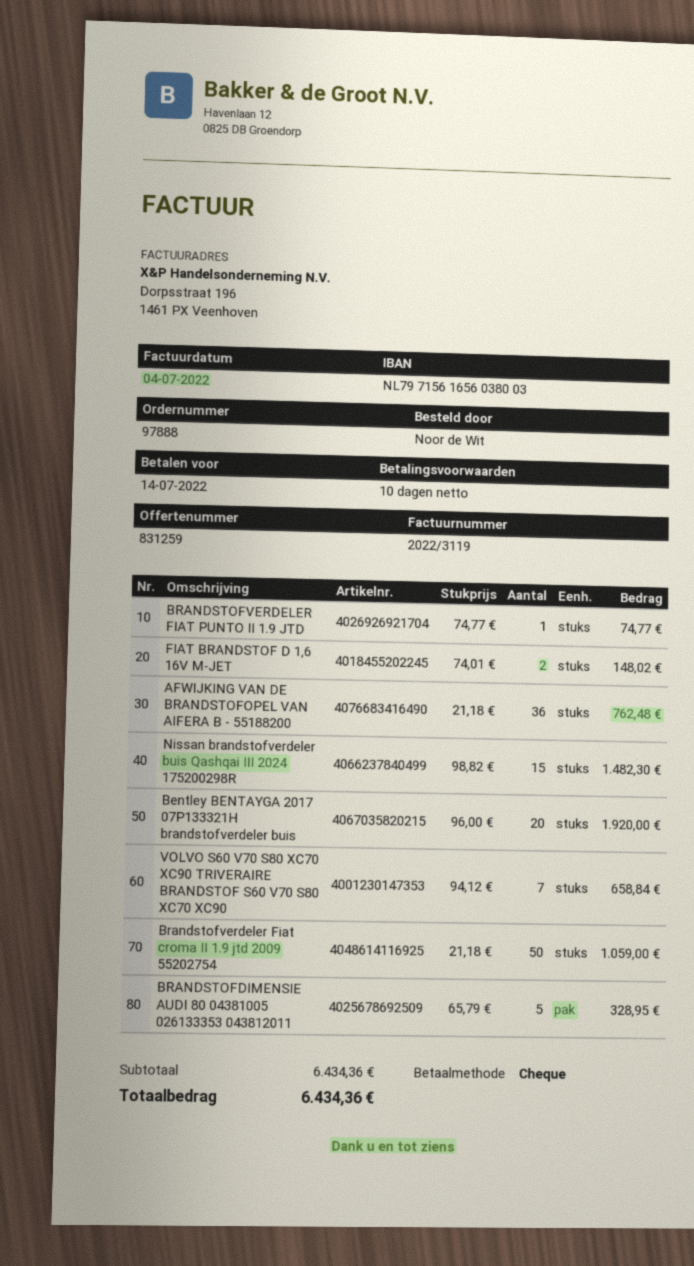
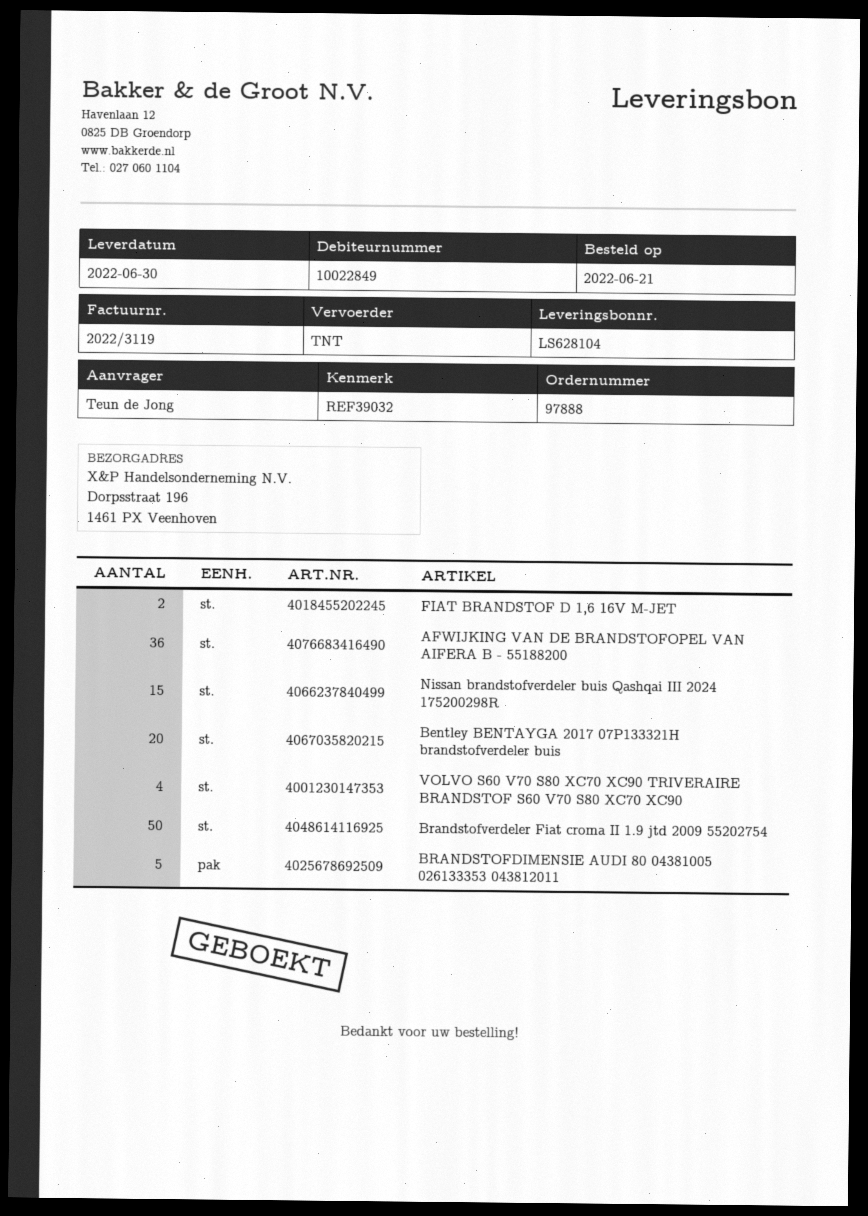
ordered by: Noor de Wit -> Teun de Jong
BRANDSTOFVERDELER FIAT PUNTO II 1.9 JTD: 1 -> none
VOLVO S60 V70 S80 XC70 XC90 TRIVERAIRE BRANDSTOF S60 V70 S80 XC70 XC90: 7 -> 4

